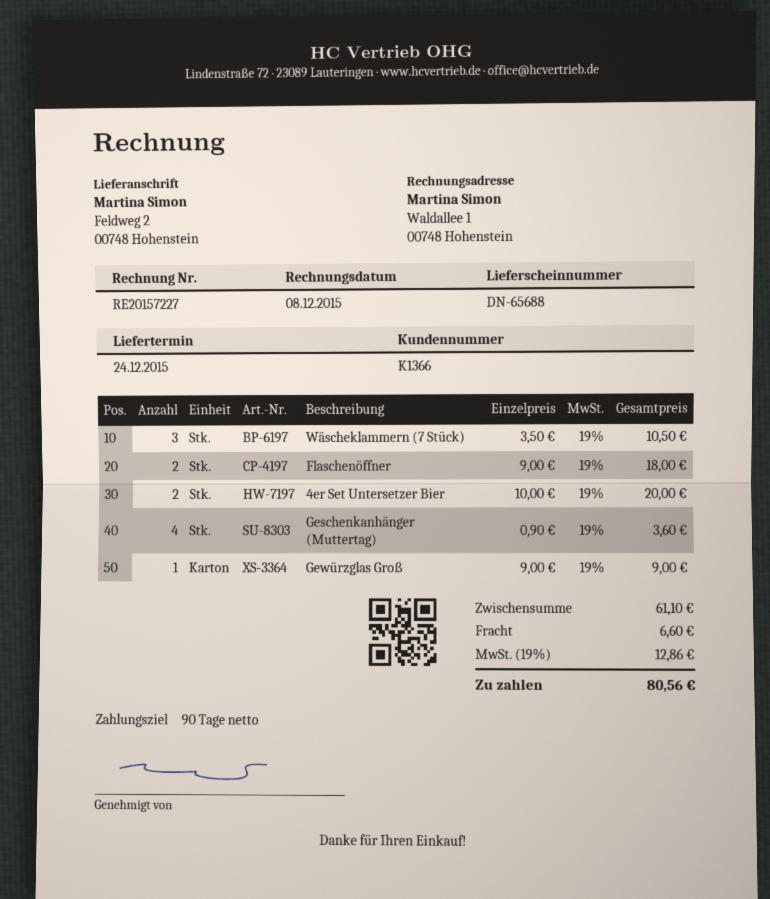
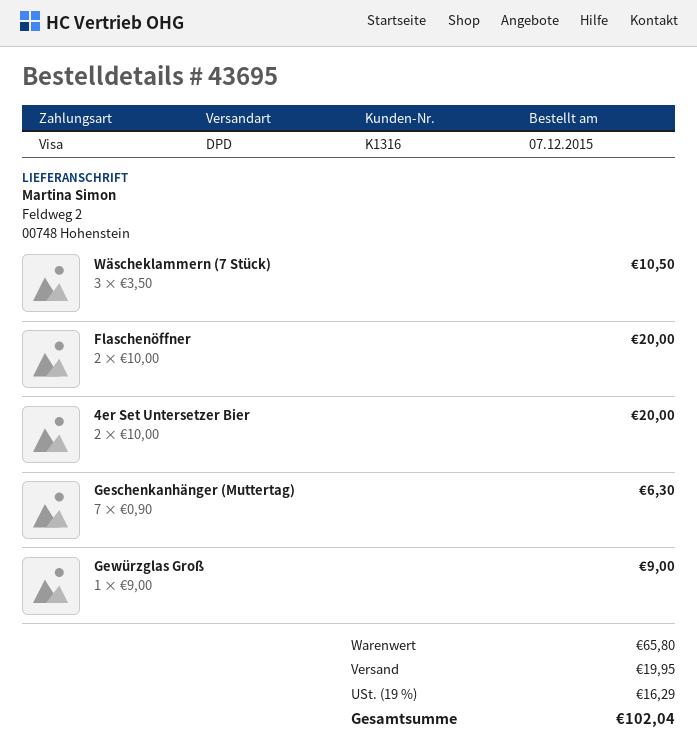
customer number: K1366 -> K1316
Flaschenöffner: 2 x 9.00 = 18.00 -> 2 x 10.00 = 20.00
Geschenkanhänger (Muttertag): 4 x 0.90 = 3.60 -> 7 x 0.90 = 6.30
subtotal: 61.10 -> 65.80
shipping: 6.60 -> 19.95
tax: 19% = 12.86 -> 19% = 16.29
total: 80.56 -> 102.04

